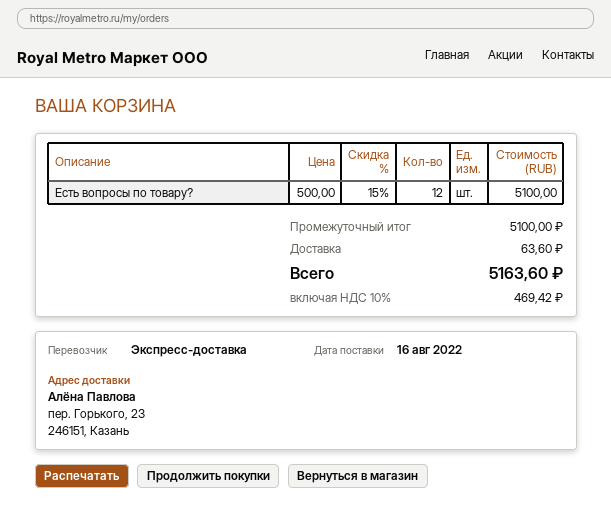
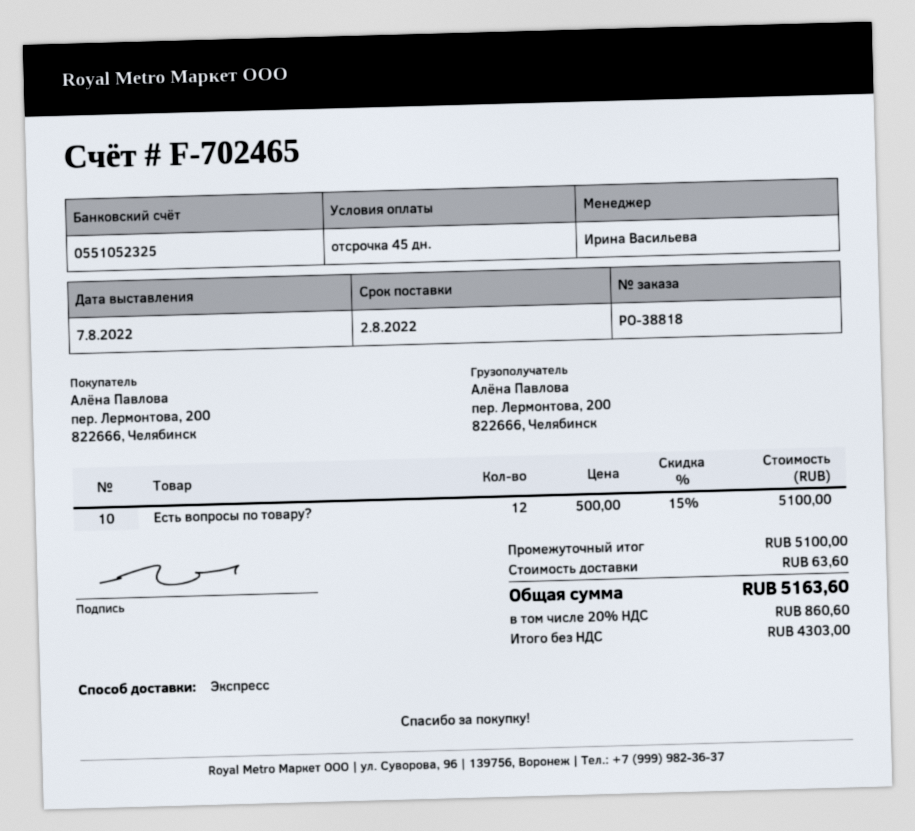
delivery date: 2022-08-16 -> 2022-08-02
ship to: пер. Горького, 23, 246151, Казань -> пер. Лермонтова, 200, 822666, Челябинск
tax: 10% = 469.42 -> 20% = 860.60

